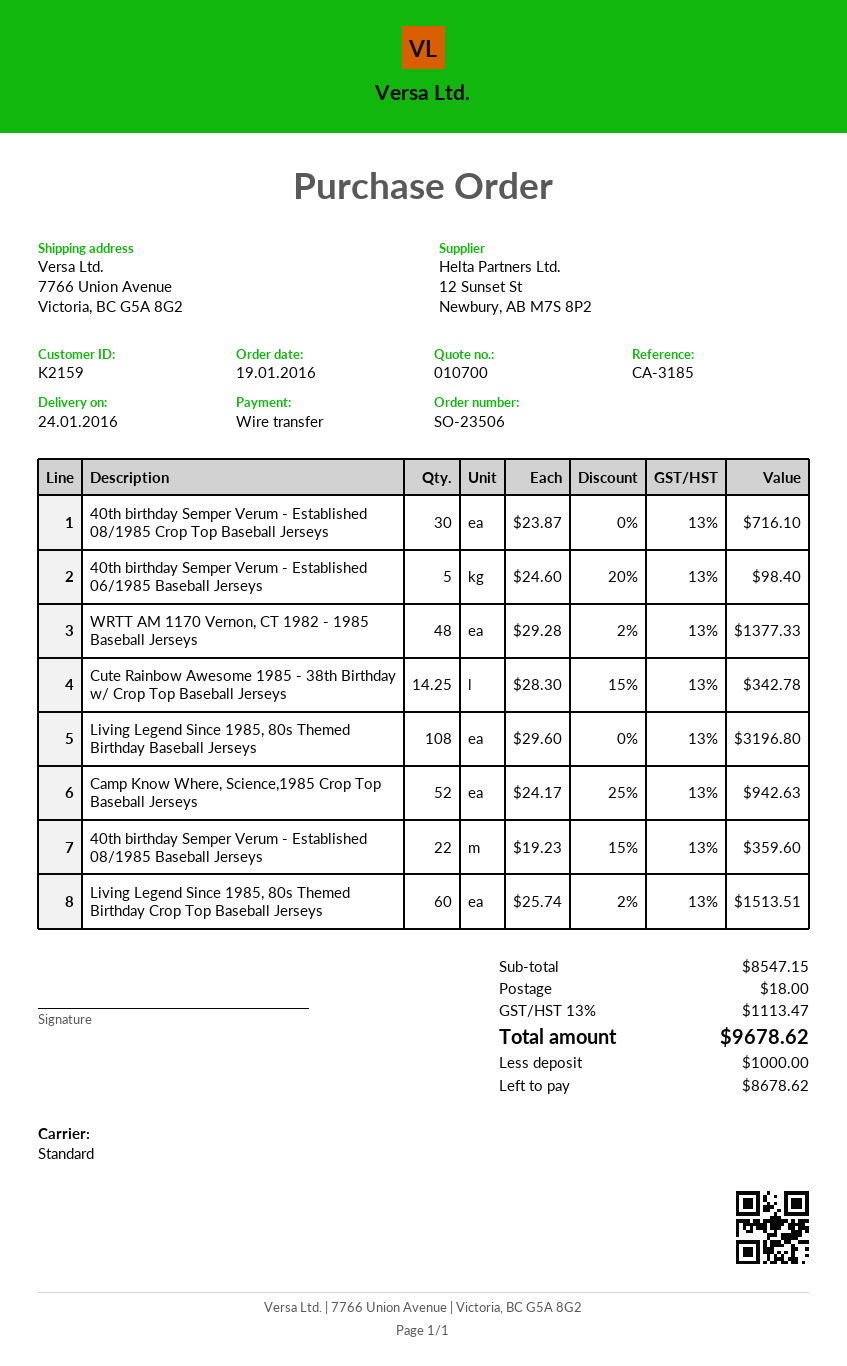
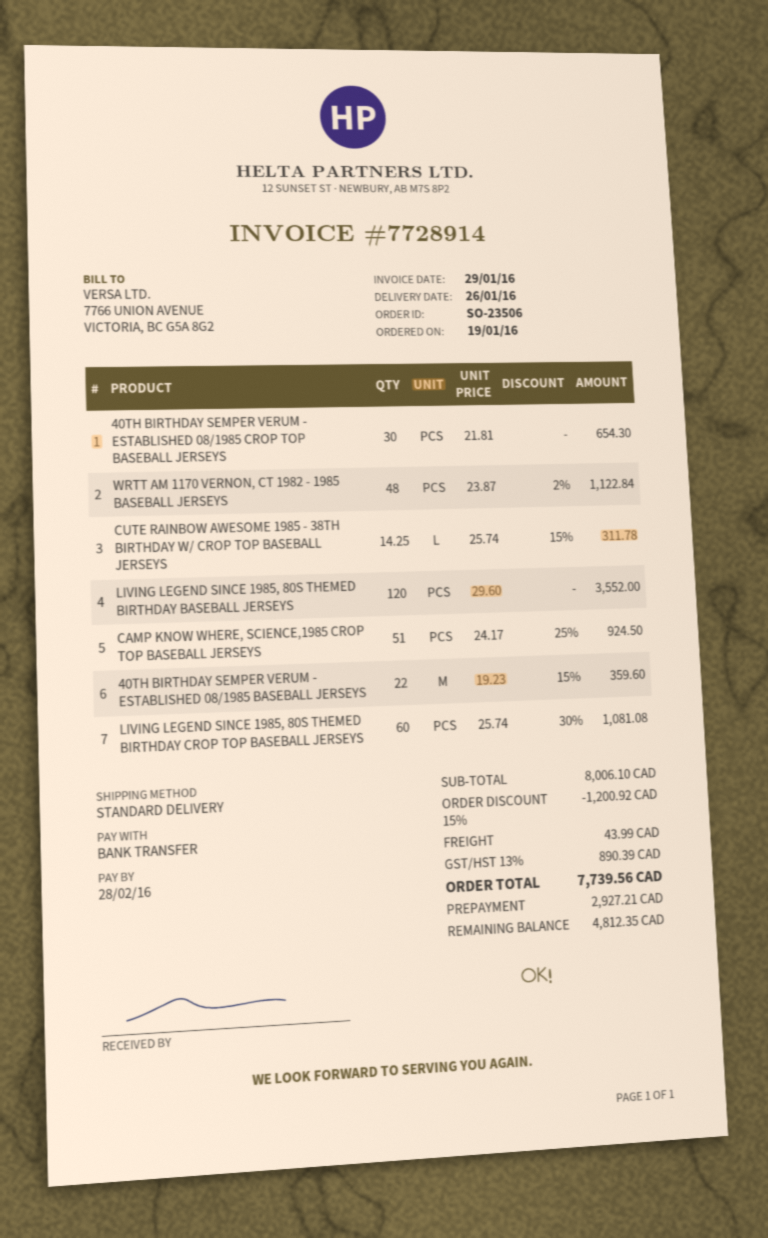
delivery date: 2016-01-24 -> 2016-01-26
40th birthday Semper Verum - Established 08/1985 Crop Top Baseball Jerseys: 30 x 23.87 = 716.10 -> 30 x 21.81 = 654.30
40th birthday Semper Verum - Established 06/1985 Baseball Jerseys: 5 x 24.60 - 20% = 98.40 -> none
WRTT AM 1170 Vernon, CT 1982 - 1985 Baseball Jerseys: 48 x 29.28 - 2% = 1377.33 -> 48 x 23.87 - 2% = 1122.84
Cute Rainbow Awesome 1985 - 38th Birthday w/ Crop Top Baseball Jerseys: 14.25 x 28.30 - 15% = 342.78 -> 14.25 x 25.74 - 15% = 311.78
Living Legend Since 1985, 80s Themed Birthday Baseball Jerseys: 108 x 29.60 = 3196.80 -> 120 x 29.60 = 3552.00
Camp Know Where, Science,1985 Crop Top Baseball Jerseys: 52 x 24.17 - 25% = 942.63 -> 51 x 24.17 - 25% = 924.50
Living Legend Since 1985, 80s Themed Birthday Crop Top Baseball Jerseys: 60 x 25.74 - 2% = 1513.51 -> 60 x 25.74 - 30% = 1081.08
subtotal: 8547.15 -> 8006.10
discount: none -> 15% = 1200.92
shipping: 18.00 -> 43.99
tax: 13% = 1113.47 -> 13% = 890.39
total: 9678.62 -> 7739.56
deposit: 1000.00 -> 2927.21
balance: 8678.62 -> 4812.35

